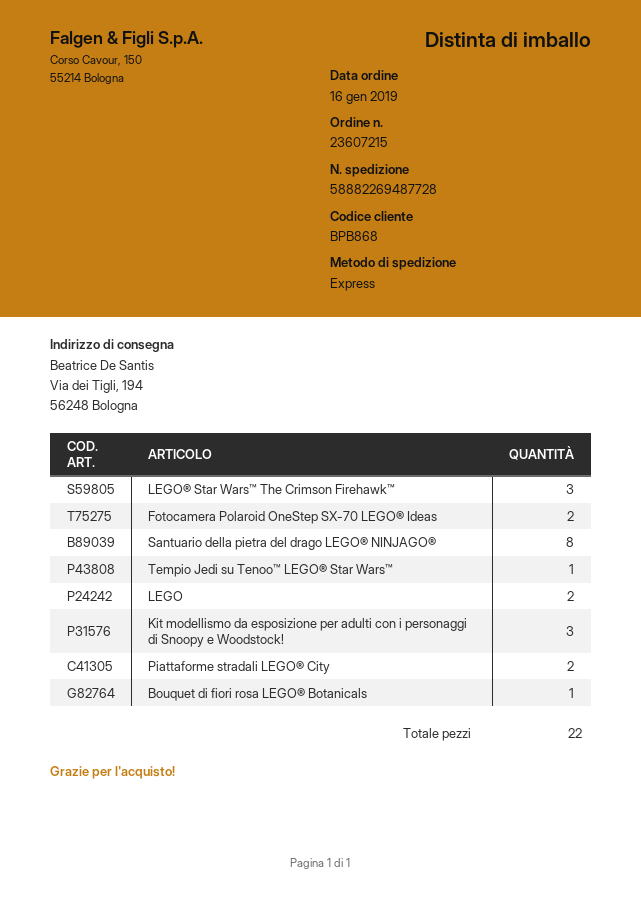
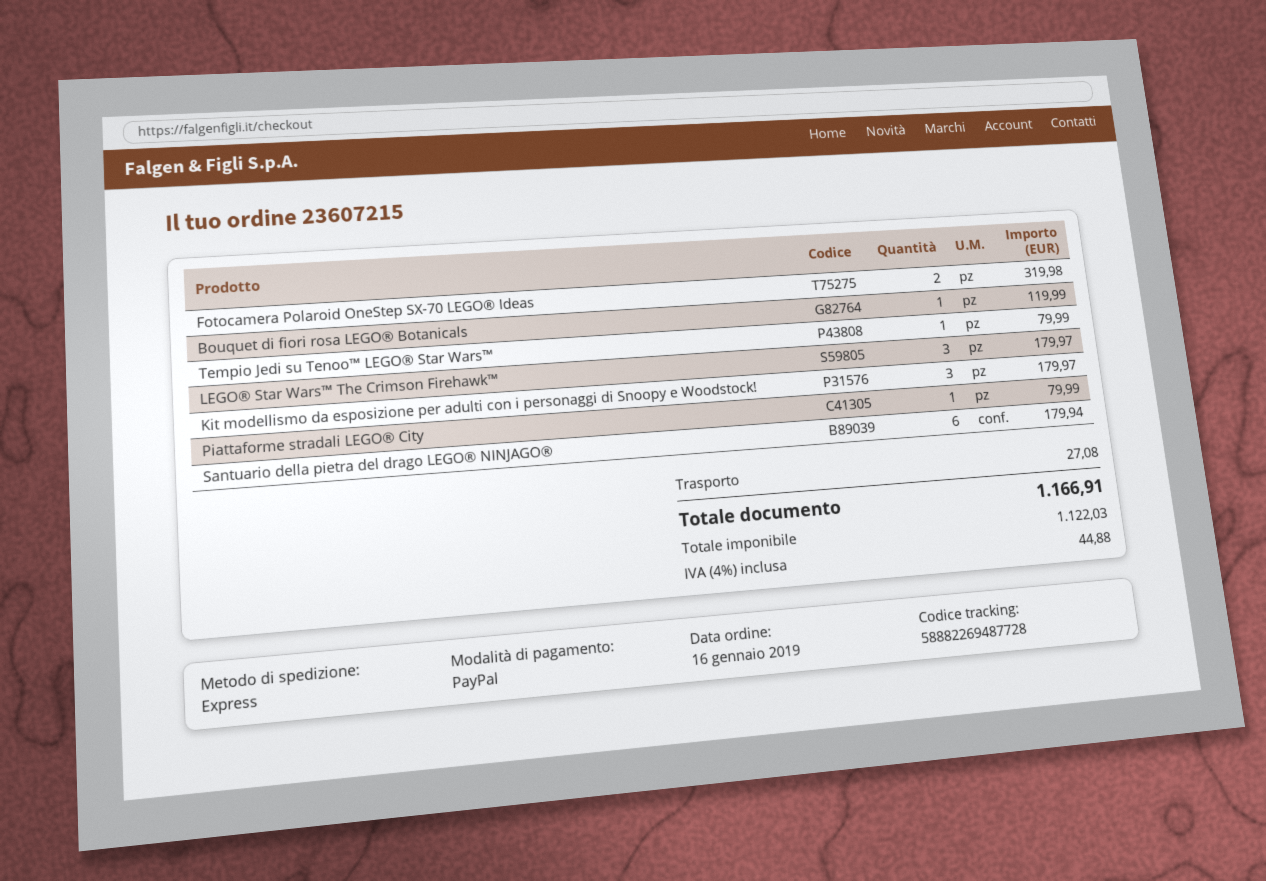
Santuario della pietra del drago LEGO® NINJAGO®: 8 -> 6
LEGO: 2 -> none
Piattaforme stradali LEGO® City: 2 -> 1

